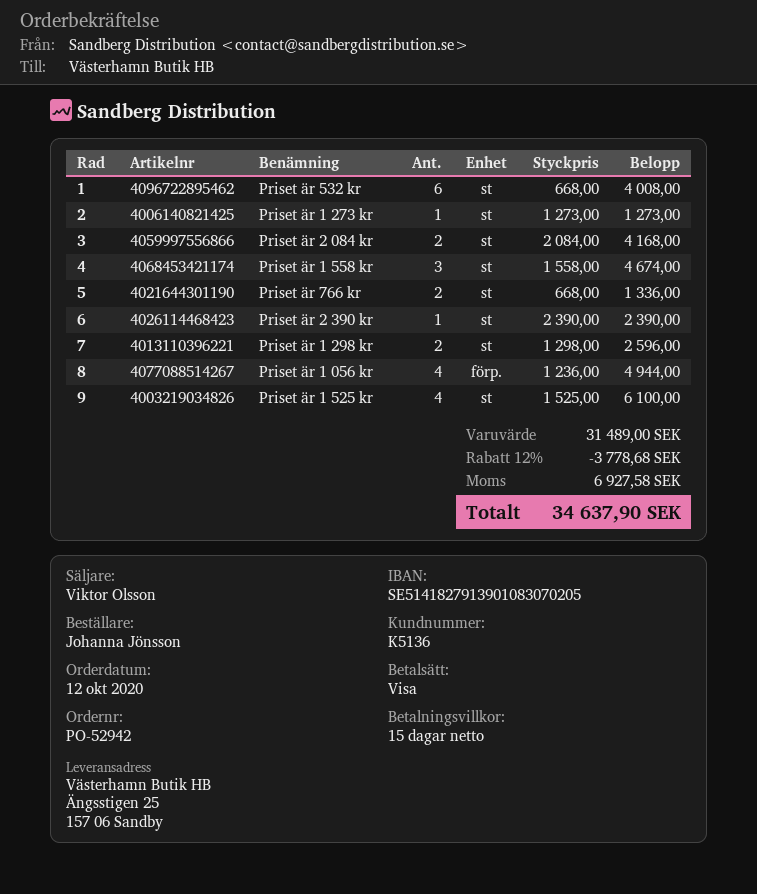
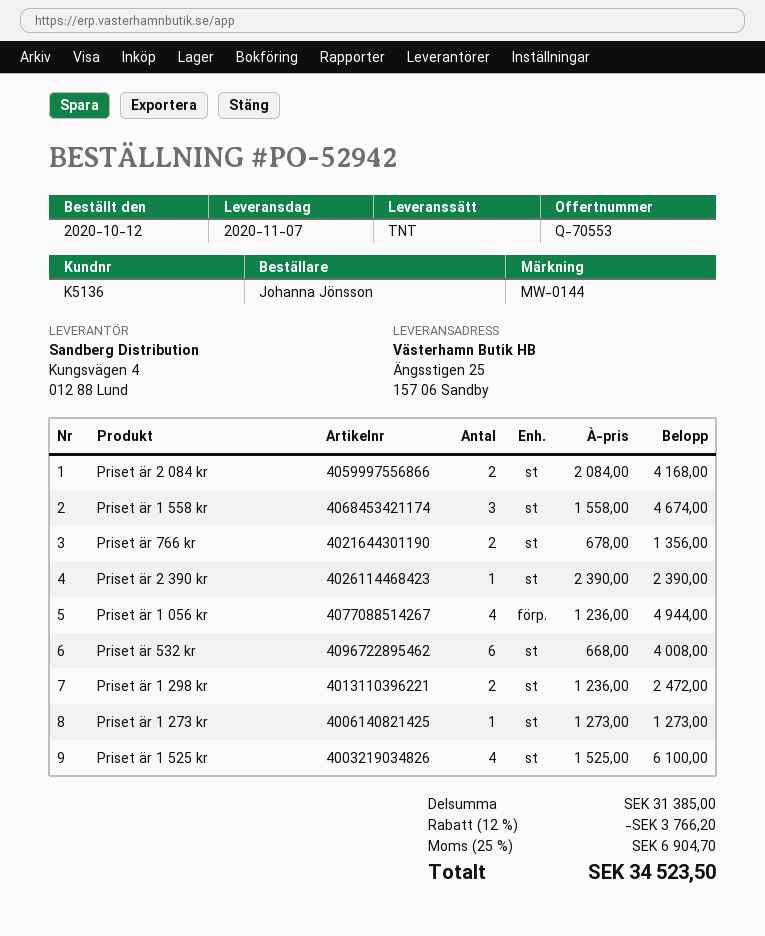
Priset är 766 kr: 2 x 668.00 = 1336.00 -> 2 x 678.00 = 1356.00
Priset är 1 298 kr: 2 x 1298.00 = 2596.00 -> 2 x 1236.00 = 2472.00
subtotal: 31489.00 -> 31385.00
discount: 12% = 3778.68 -> 12% = 3766.20
tax: 6927.58 -> 6904.70
total: 34637.90 -> 34523.50

